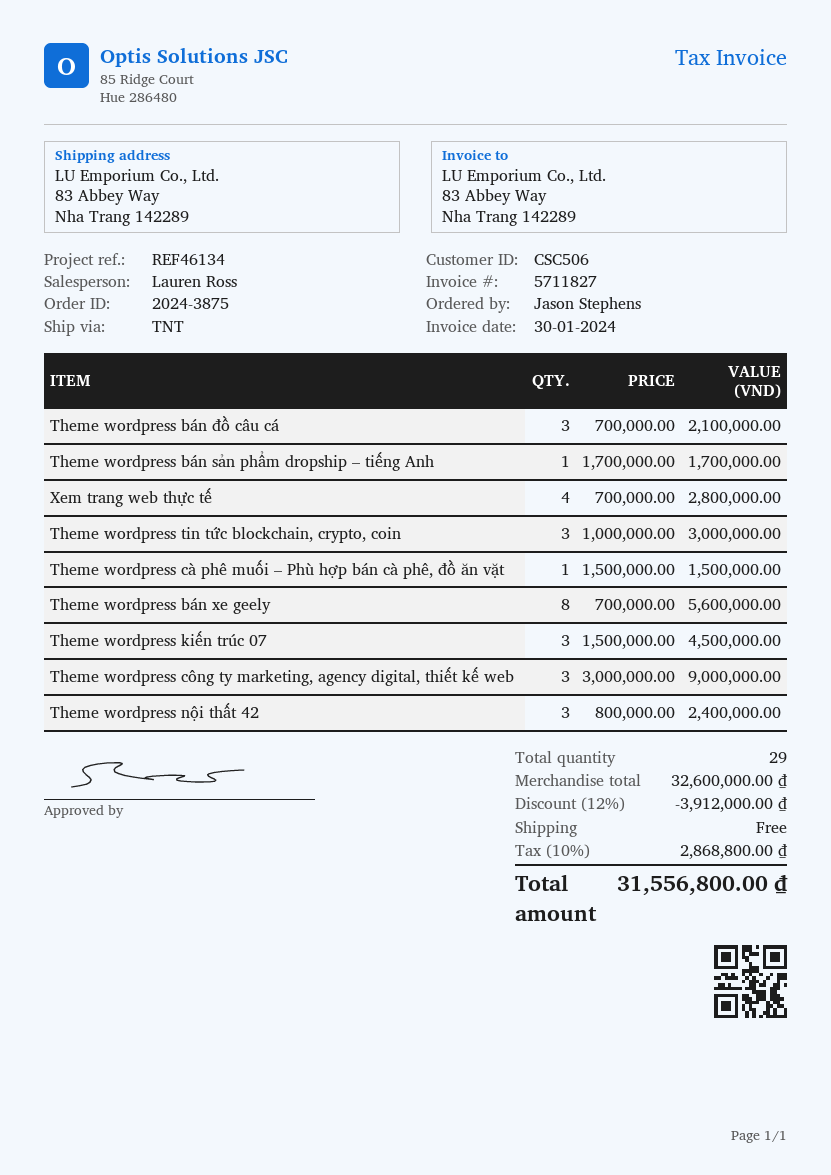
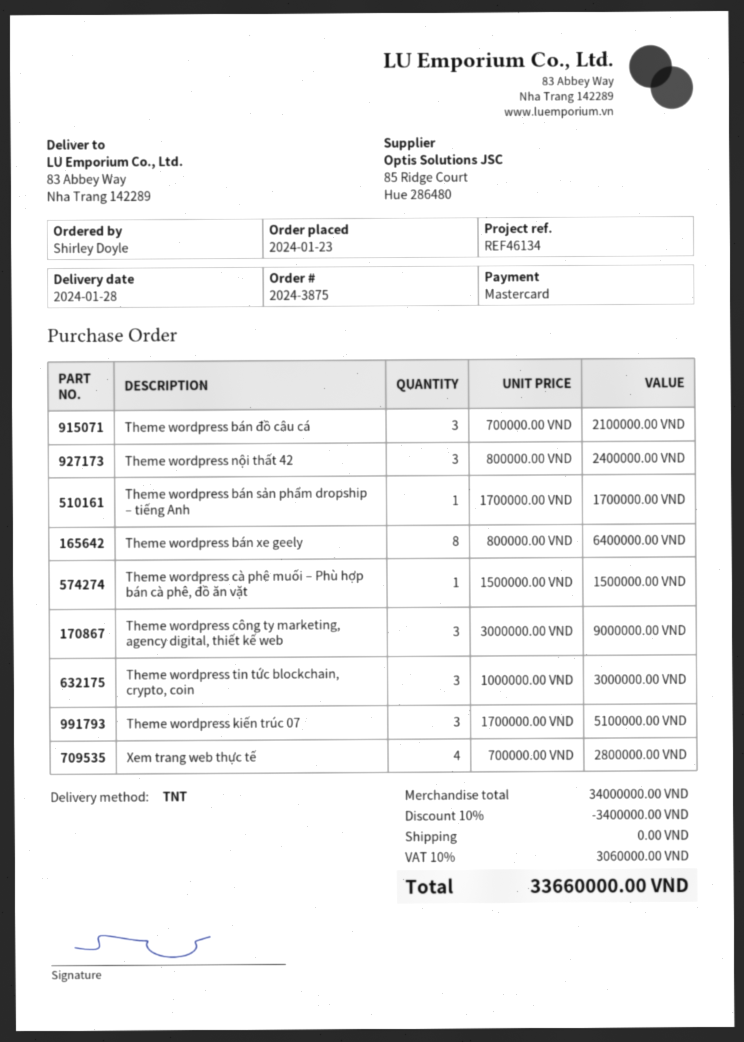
ordered by: Jason Stephens -> Shirley Doyle
Theme wordpress bán xe geely: 8 x 700000.00 = 5600000.00 -> 8 x 800000.00 = 6400000.00
Theme wordpress kiến trúc 07: 3 x 1500000.00 = 4500000.00 -> 3 x 1700000.00 = 5100000.00
subtotal: 32600000.00 -> 34000000.00
discount: 12% = 3912000.00 -> 10% = 3400000.00
tax: 10% = 2868800.00 -> 10% = 3060000.00
total: 31556800.00 -> 33660000.00

